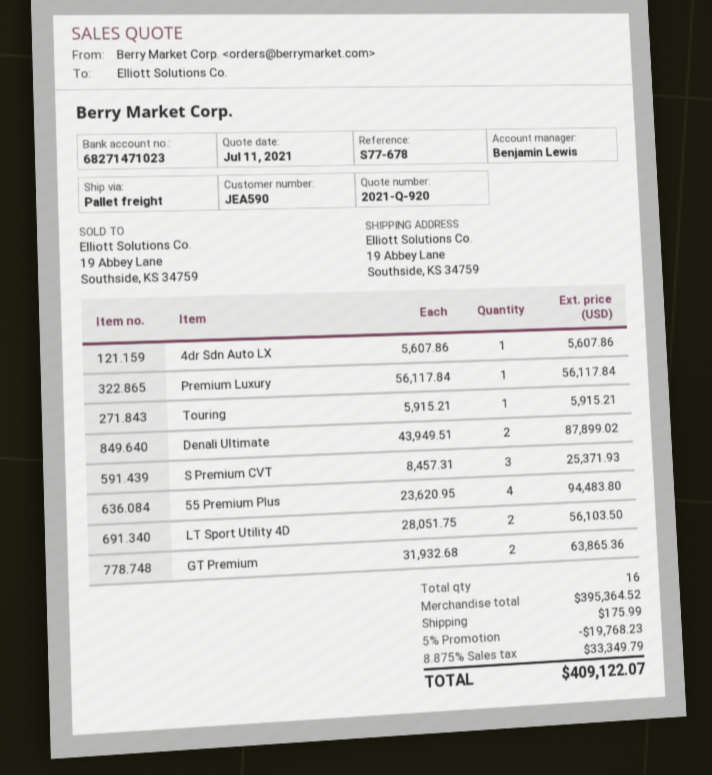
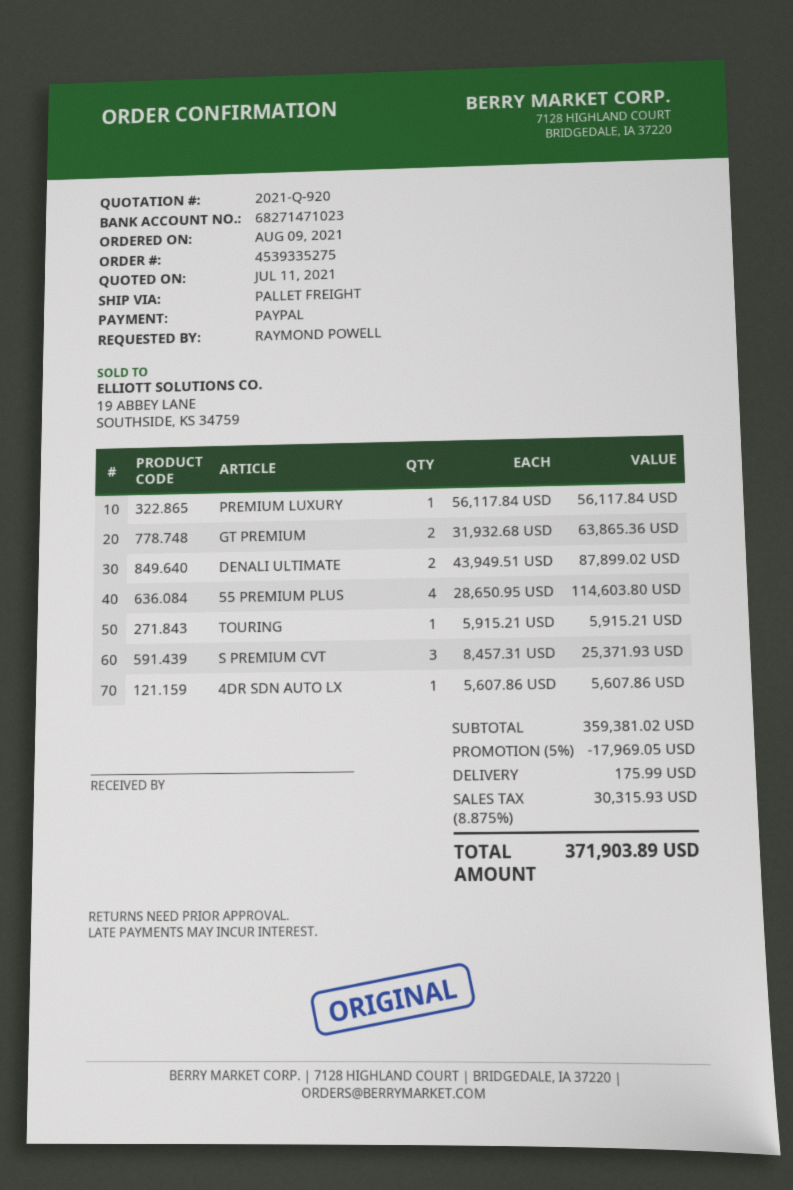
55 Premium Plus: 4 x 23620.95 = 94483.80 -> 4 x 28650.95 = 114603.80
LT Sport Utility 4D: 2 x 28051.75 = 56103.50 -> none
subtotal: 395364.52 -> 359381.02
discount: 5% = 19768.23 -> 5% = 17969.05
tax: 8.875% = 33349.79 -> 8.875% = 30315.93
total: 409122.07 -> 371903.89

